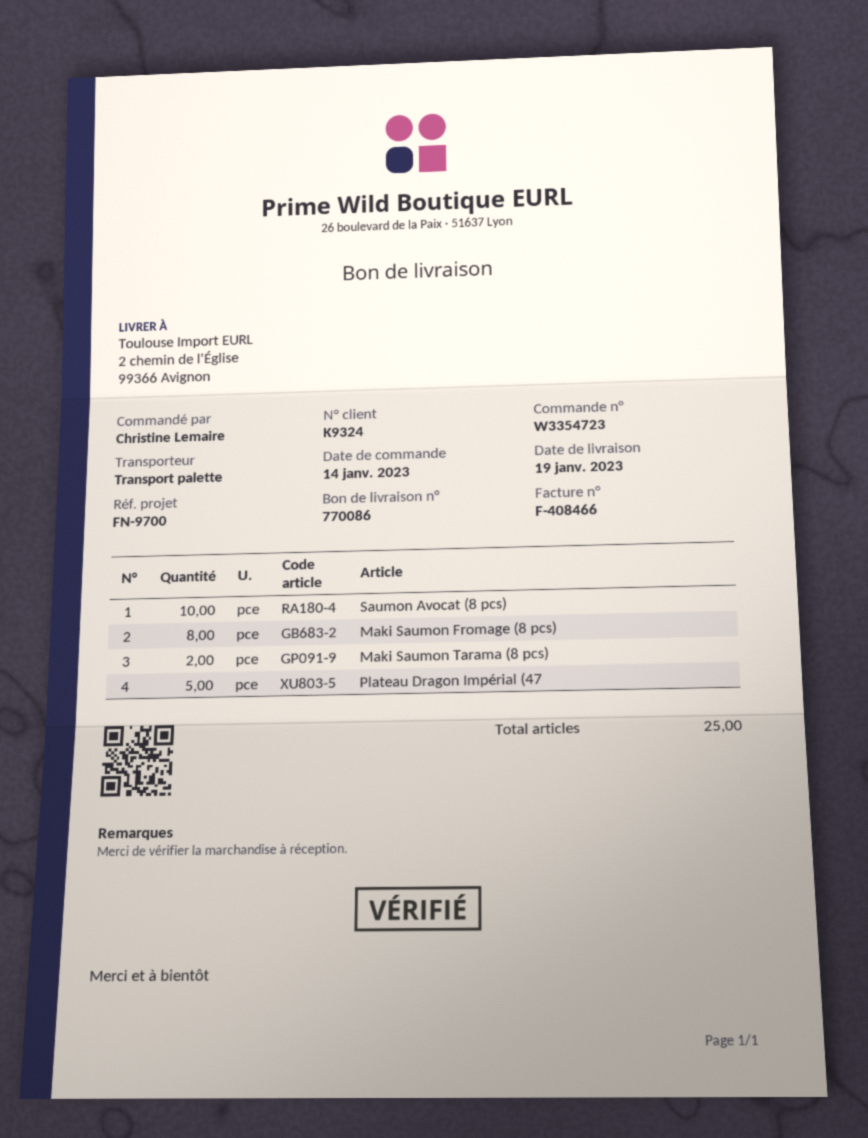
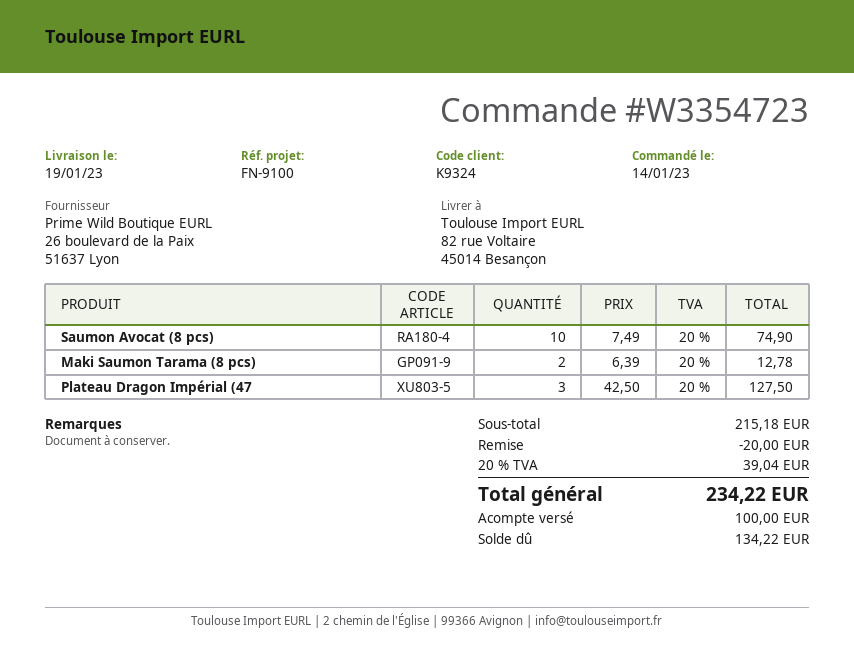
reference: FN-9700 -> FN-9100
ship to: 2 chemin de l'Église, 99366 Avignon -> 82 rue Voltaire, 45014 Besançon
Maki Saumon Fromage (8 pcs): 8 -> none
Plateau Dragon Impérial (47: 5 -> 3

